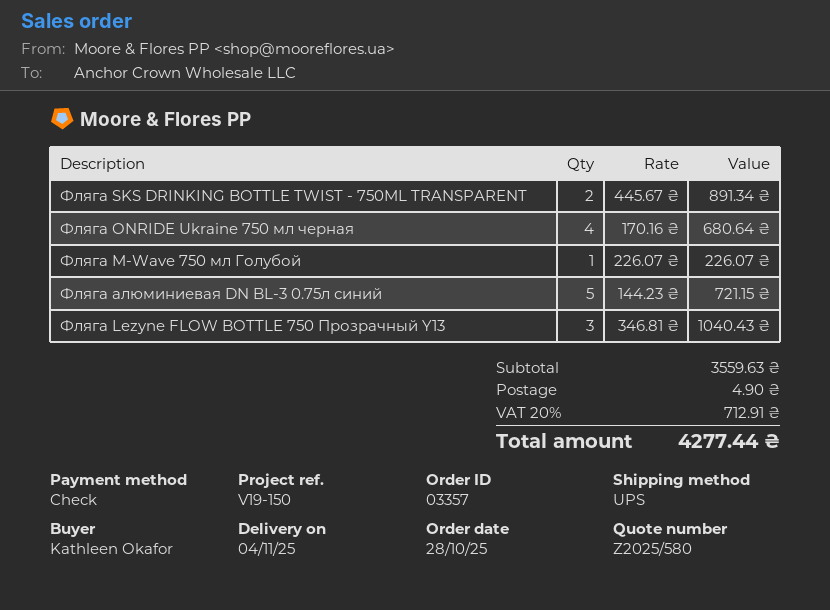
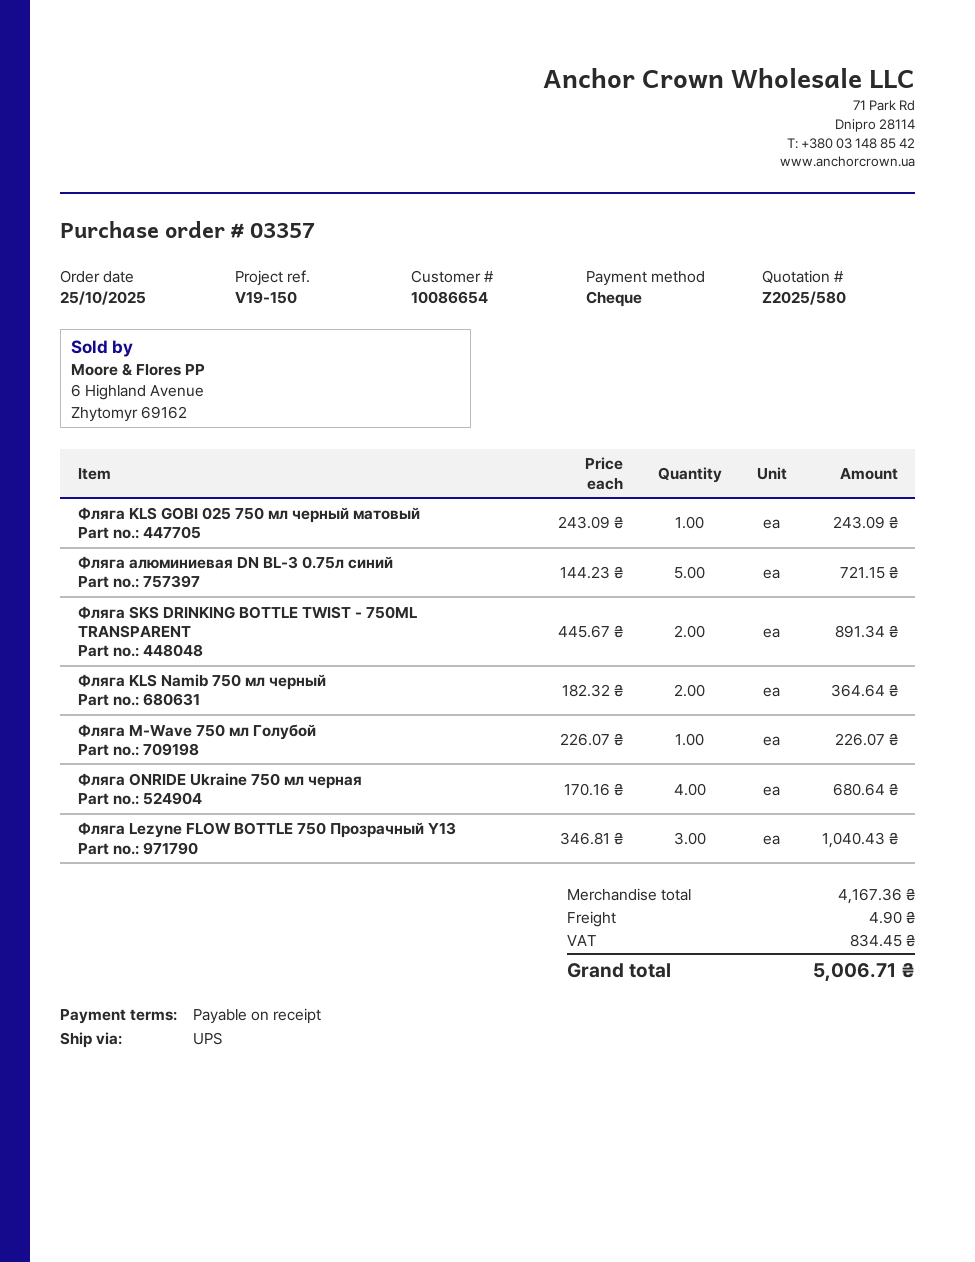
order date: 2025-10-28 -> 2025-10-25
Фляга KLS GOBI 025 750 мл черный матовый: none -> 1 x 243.09 = 243.09
Фляга KLS Namib 750 мл черный: none -> 2 x 182.32 = 364.64
subtotal: 3559.63 -> 4167.36
tax: 712.91 -> 834.45
total: 4277.44 -> 5006.71

